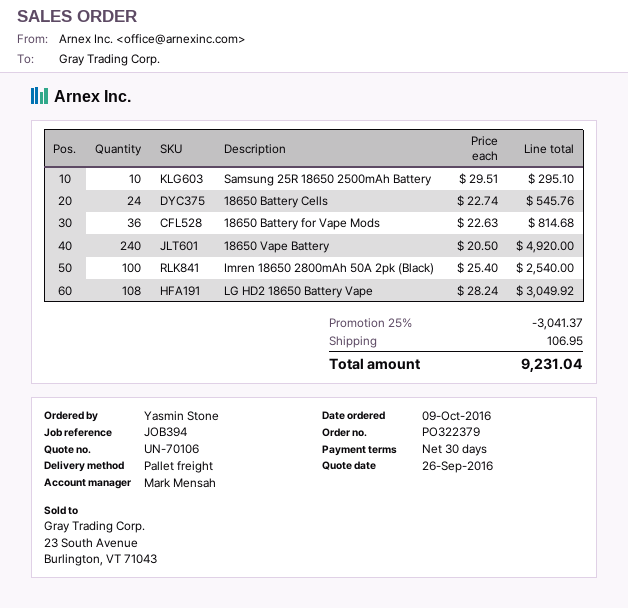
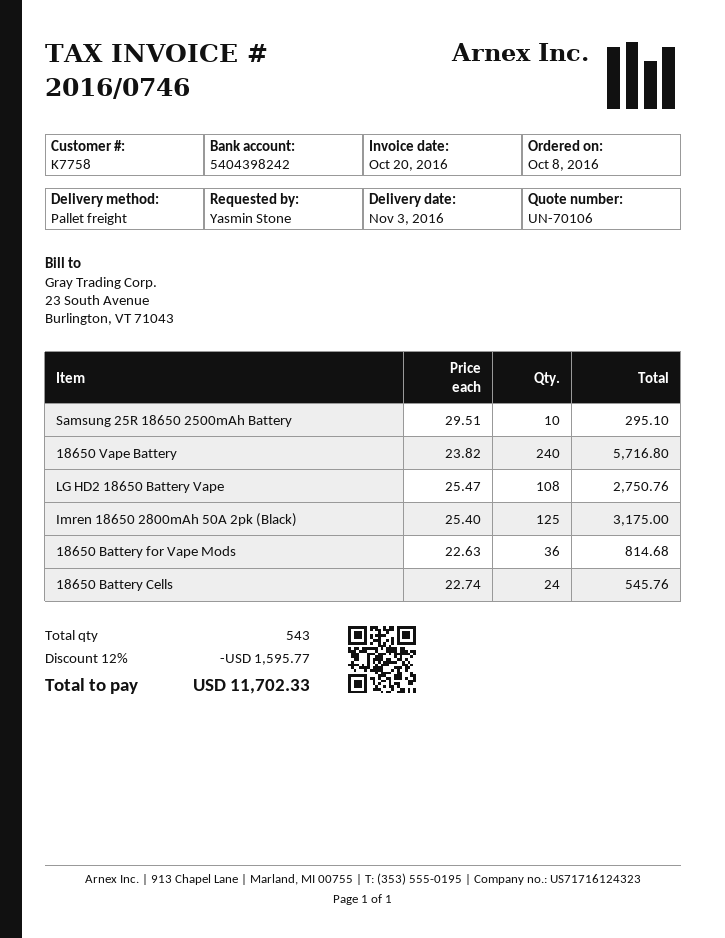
order date: 2016-10-09 -> 2016-10-08
18650 Vape Battery: 240 x 20.50 = 4920.00 -> 240 x 23.82 = 5716.80
Imren 18650 2800mAh 50A 2pk (Black): 100 x 25.40 = 2540.00 -> 125 x 25.40 = 3175.00
LG HD2 18650 Battery Vape: 108 x 28.24 = 3049.92 -> 108 x 25.47 = 2750.76
discount: 25% = 3041.37 -> 12% = 1595.77
shipping: 106.95 -> none
total: 9231.04 -> 11702.33

